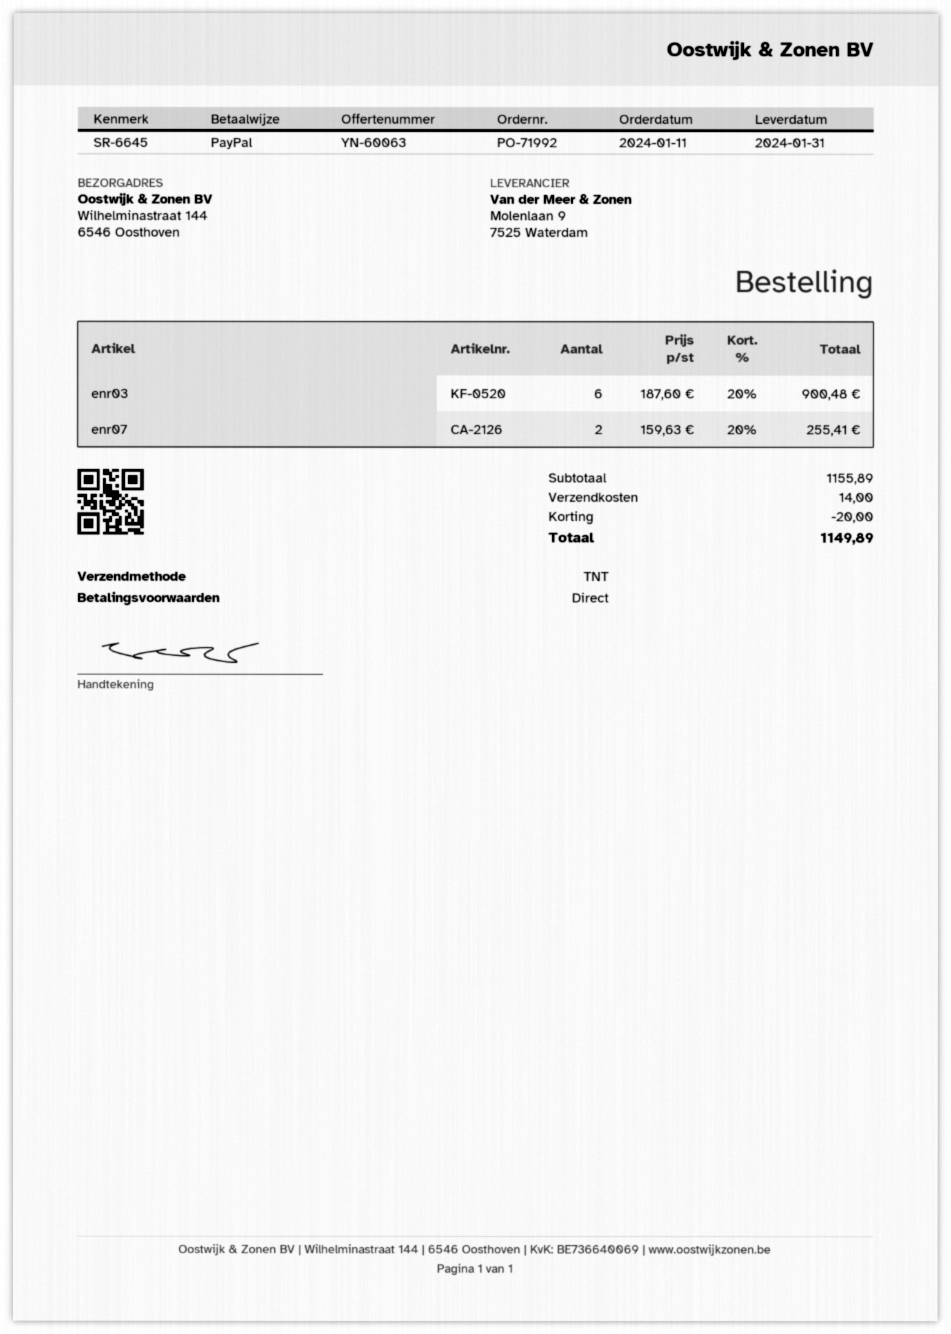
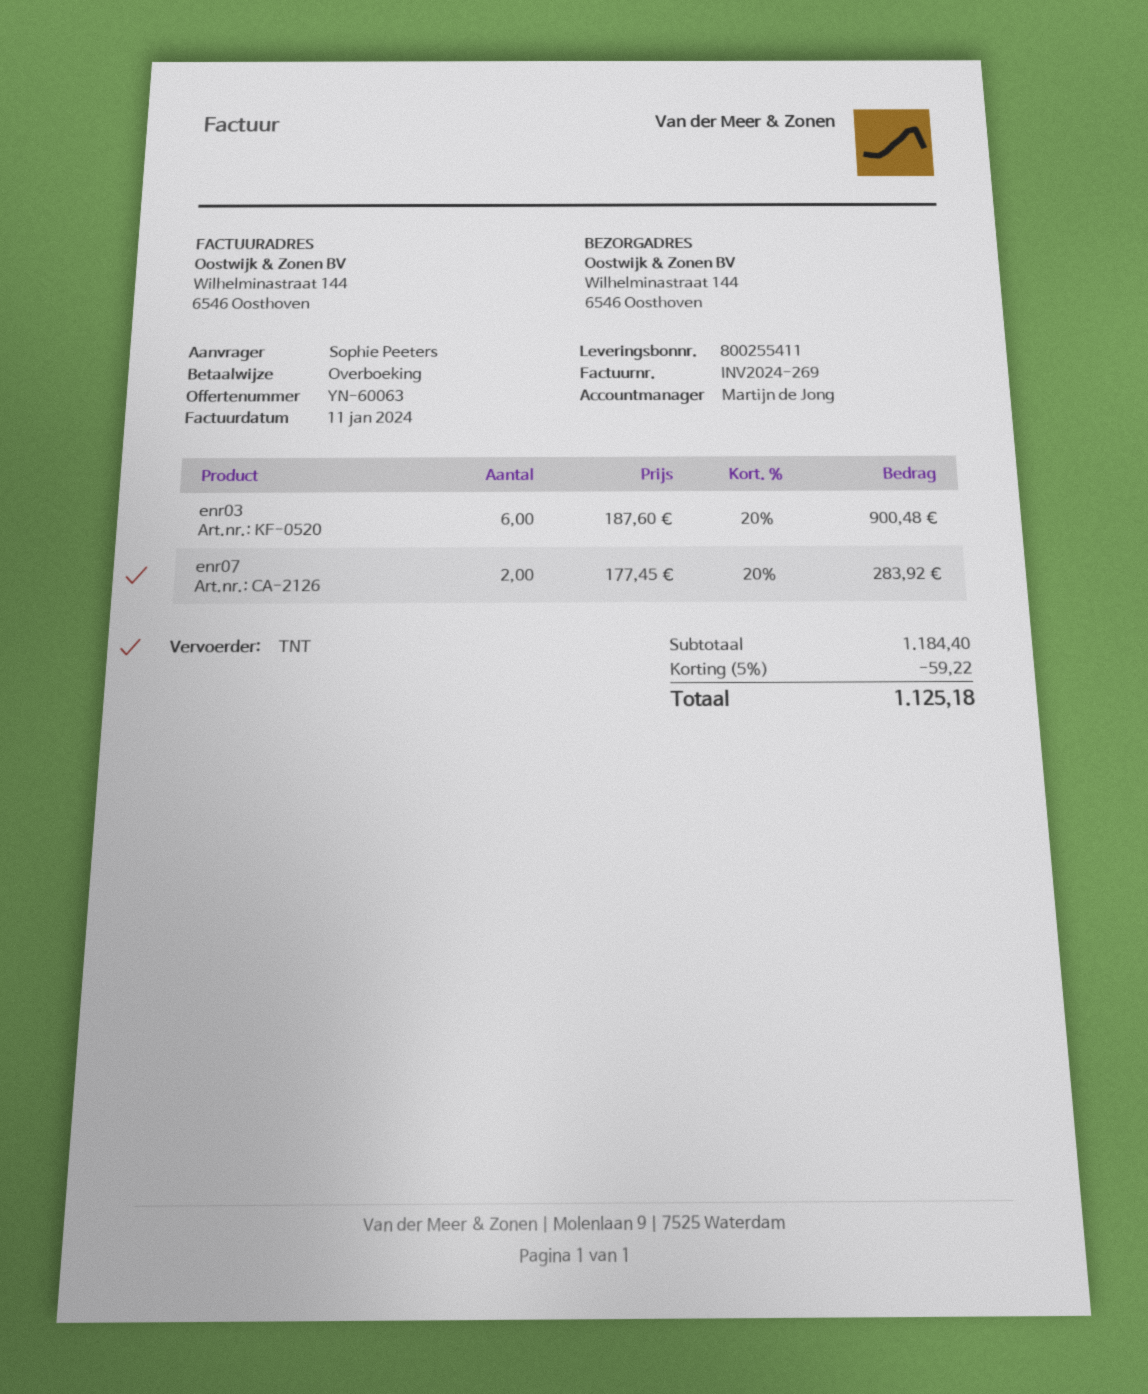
payment method: PayPal -> bank transfer
enr07: 2 x 159.63 - 20% = 255.41 -> 2 x 177.45 - 20% = 283.92
subtotal: 1155.89 -> 1184.40
discount: 20.00 -> 59.22
shipping: 14.00 -> none
total: 1149.89 -> 1125.18

